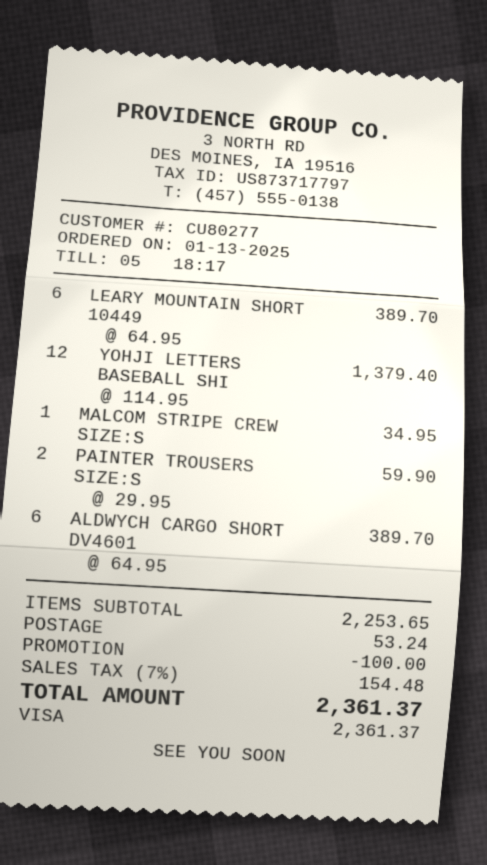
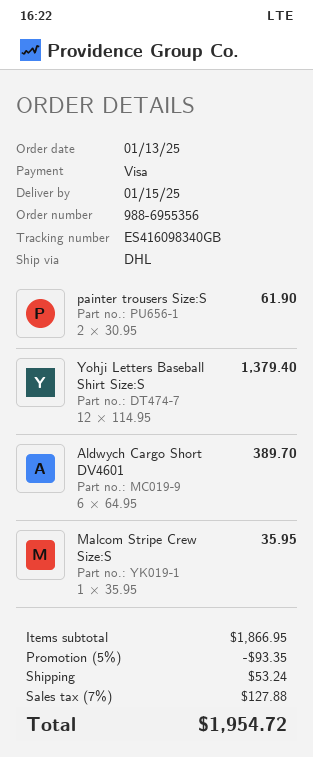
LEARY MOUNTAIN SHORT 10449: 6 x 64.95 = 389.70 -> none
MALCOM STRIPE CREW SIZE:S: 1 x 34.95 = 34.95 -> 1 x 35.95 = 35.95
PAINTER TROUSERS SIZE:S: 2 x 29.95 = 59.90 -> 2 x 30.95 = 61.90
subtotal: 2253.65 -> 1866.95
discount: 100.00 -> 93.35
tax: 7% = 154.48 -> 7% = 127.88
total: 2361.37 -> 1954.72

